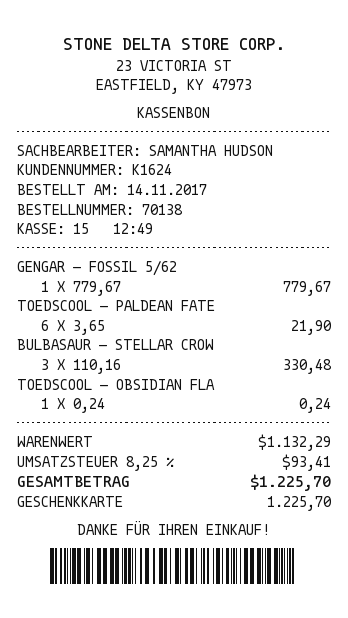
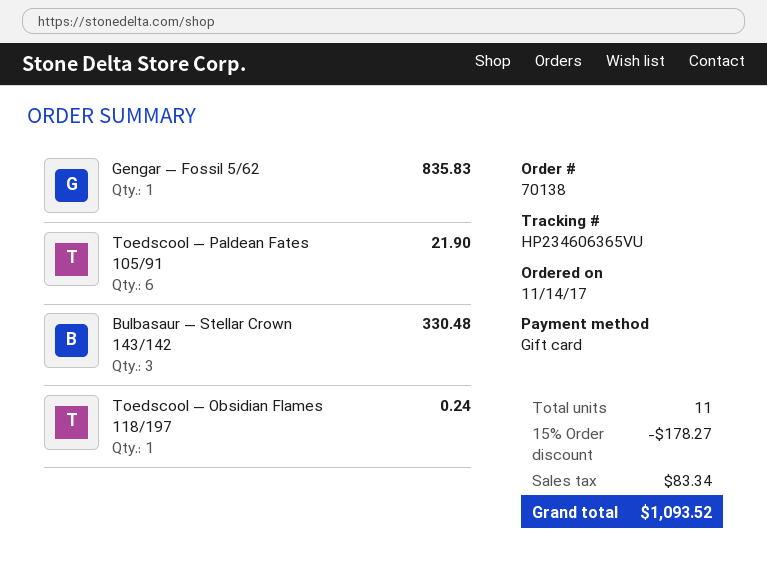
GENGAR — FOSSIL 5/62: 1 for 779.67 -> 1 for 835.83
discount: none -> 15% = 178.27
tax: 93.41 -> 83.34
total: 1225.70 -> 1093.52

